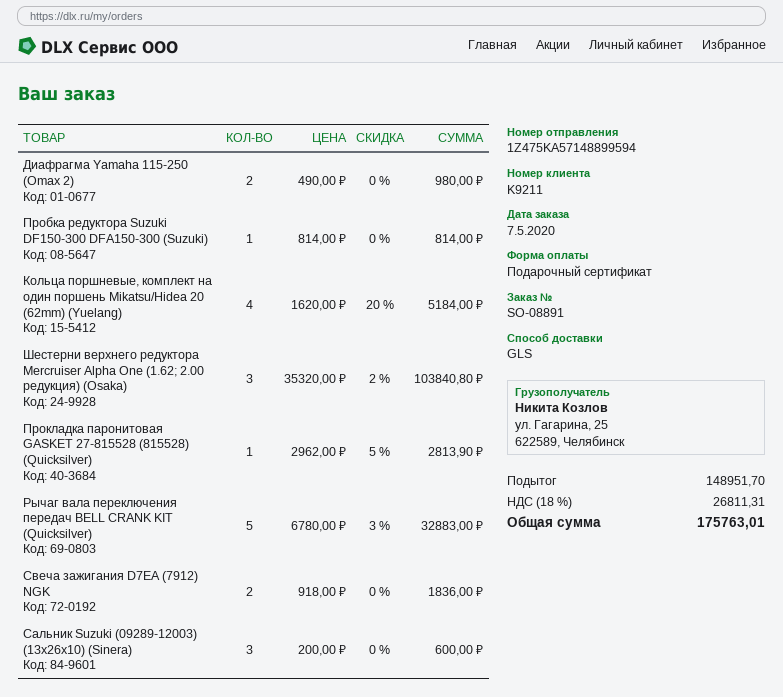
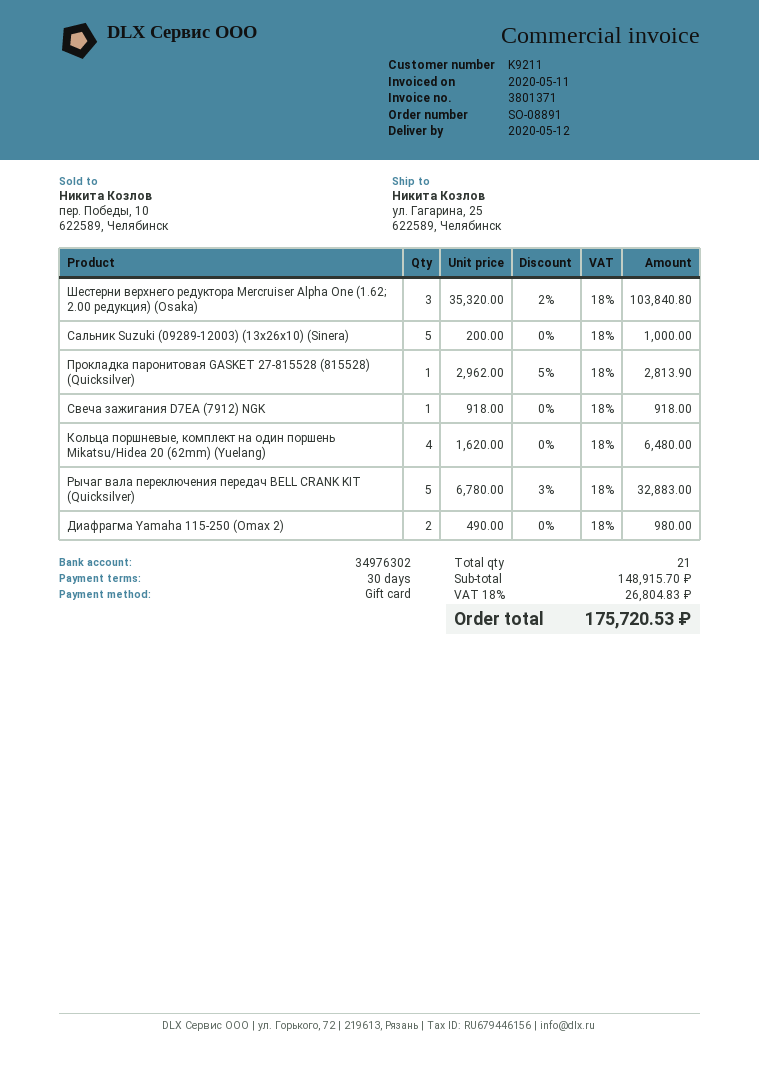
Пробка редуктора Suzuki DF150-300 DFA150-300 (Suzuki): 1 x 814.00 = 814.00 -> none
Кольца поршневые, комплект на один поршень Mikatsu/Hidea 20 (62mm) (Yuelang): 4 x 1620.00 - 20% = 5184.00 -> 4 x 1620.00 = 6480.00
Свеча зажигания D7EA (7912) NGK: 2 x 918.00 = 1836.00 -> 1 x 918.00 = 918.00
Сальник Suzuki (09289-12003) (13x26x10) (Sinera): 3 x 200.00 = 600.00 -> 5 x 200.00 = 1000.00
subtotal: 148951.70 -> 148915.70
tax: 18% = 26811.31 -> 18% = 26804.83
total: 175763.01 -> 175720.53

